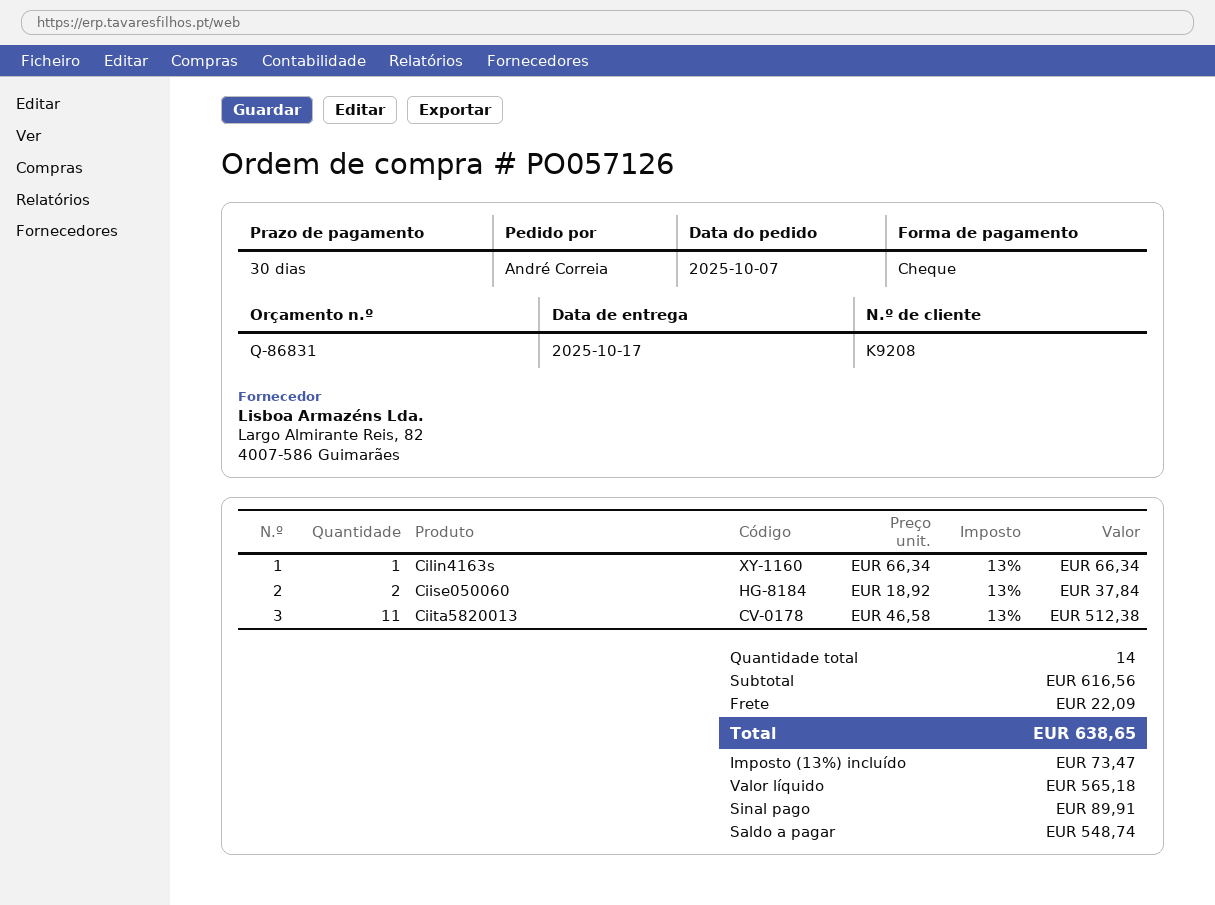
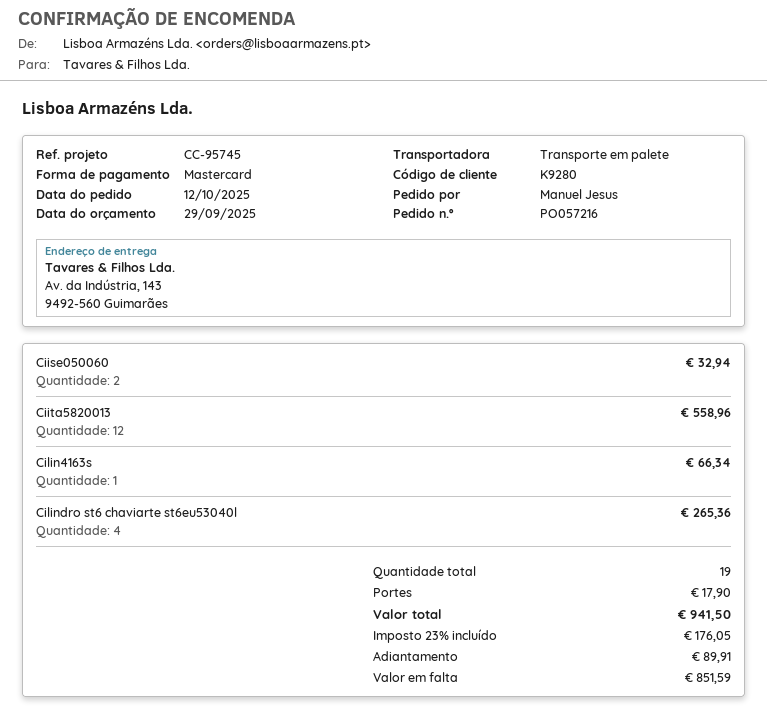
order number: PO057126 -> PO057216
order date: 2025-10-07 -> 2025-10-12
customer number: K9208 -> K9280
ordered by: André Correia -> Manuel Jesus
payment method: cheque -> Mastercard
Ciise050060: 2 for 37.84 -> 2 for 32.94
Ciita5820013: 11 for 512.38 -> 12 for 558.96
Cilindro st6 chaviarte st6eu53040l: none -> 4 for 265.36
total quantity: 14 -> 19
shipping: 22.09 -> 17.90
tax: 13% = 73.47 -> 23% = 176.05
total: 638.65 -> 941.50
balance: 548.74 -> 851.59

